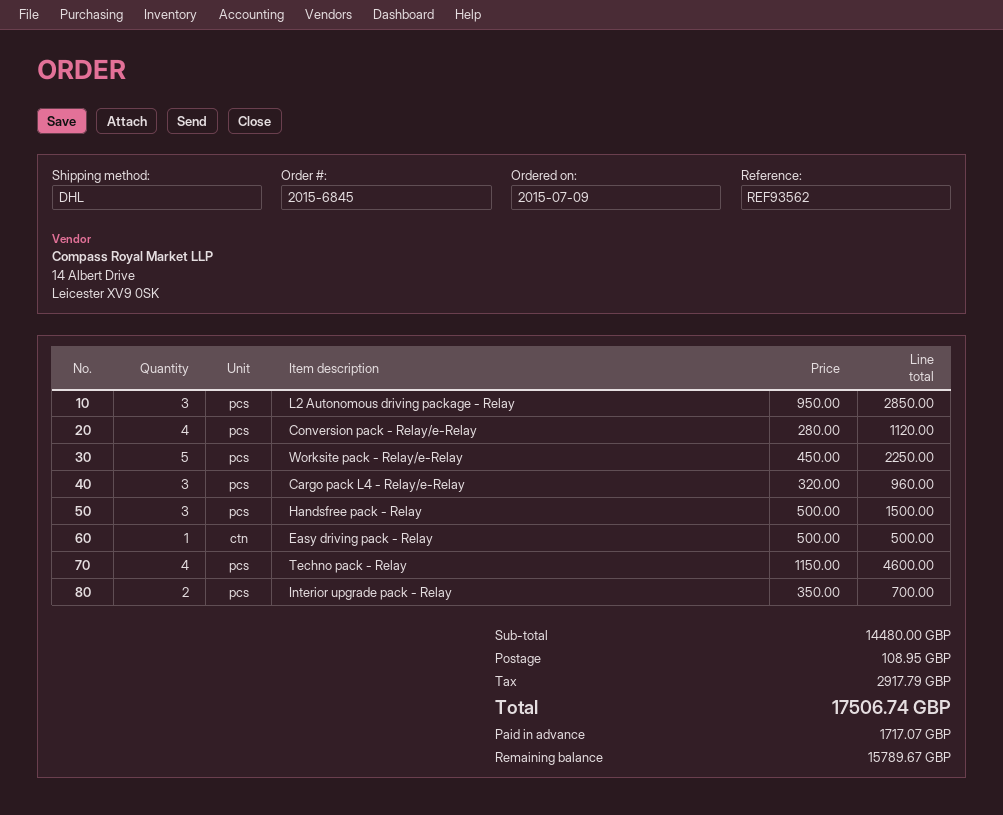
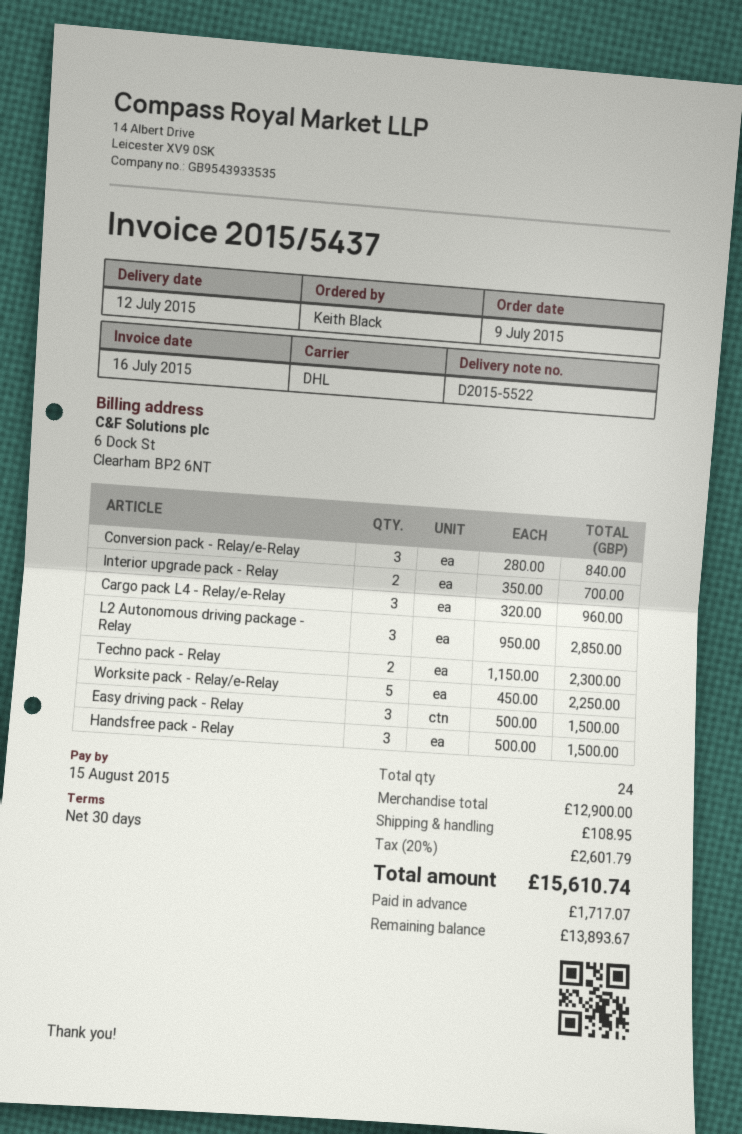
Conversion pack - Relay/e-Relay: 4 x 280.00 = 1120.00 -> 3 x 280.00 = 840.00
Easy driving pack - Relay: 1 x 500.00 = 500.00 -> 3 x 500.00 = 1500.00
Techno pack - Relay: 4 x 1150.00 = 4600.00 -> 2 x 1150.00 = 2300.00
subtotal: 14480.00 -> 12900.00
tax: 2917.79 -> 2601.79
total: 17506.74 -> 15610.74
balance: 15789.67 -> 13893.67

